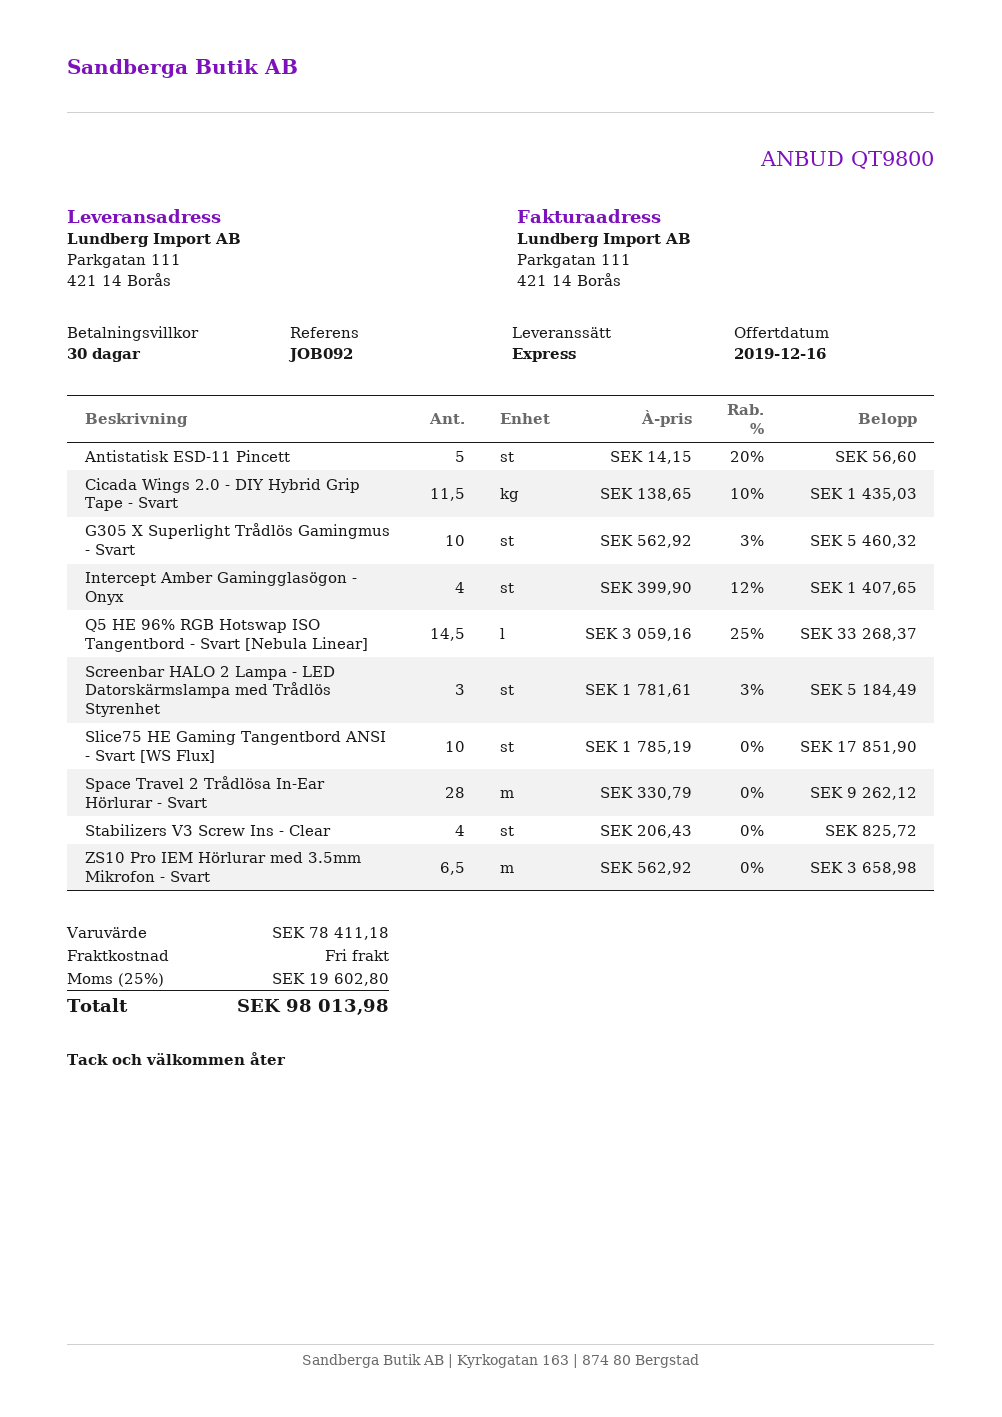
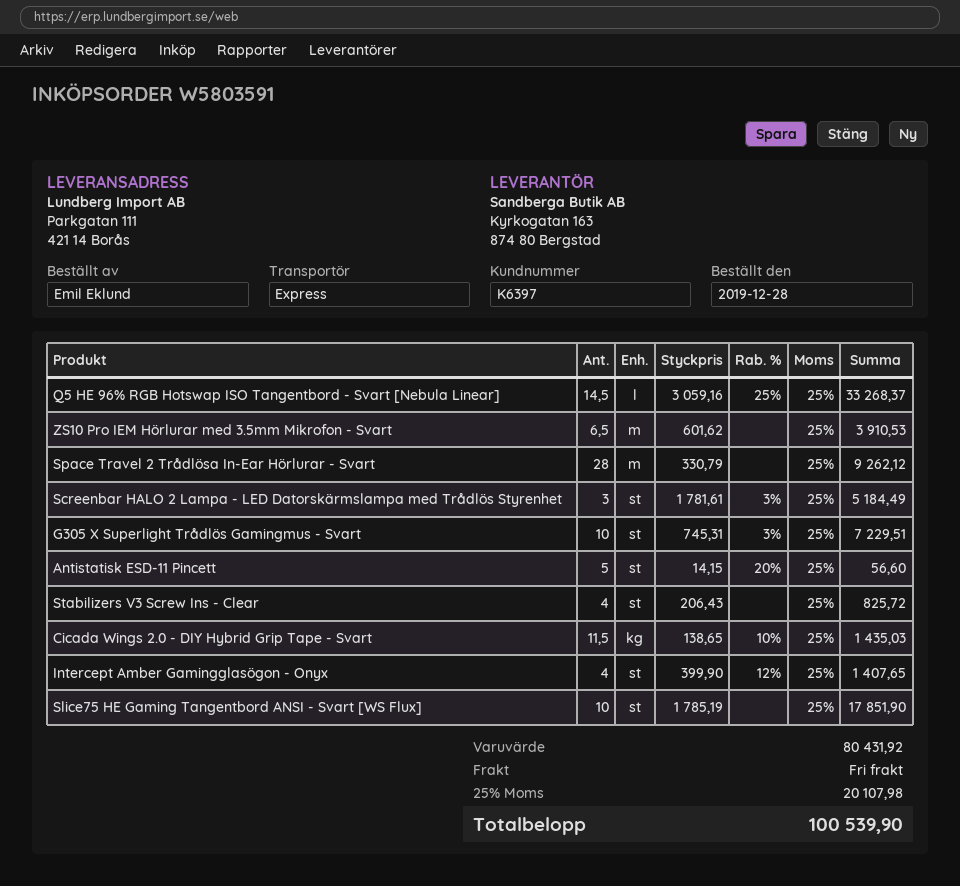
G305 X Superlight Trådlös Gamingmus - Svart: 10 x 562.92 - 3% = 5460.32 -> 10 x 745.31 - 3% = 7229.51
ZS10 Pro IEM Hörlurar med 3.5mm Mikrofon - Svart: 6.5 x 562.92 = 3658.98 -> 6.5 x 601.62 = 3910.53
subtotal: 78411.18 -> 80431.92
tax: 25% = 19602.80 -> 25% = 20107.98
total: 98013.98 -> 100539.90

